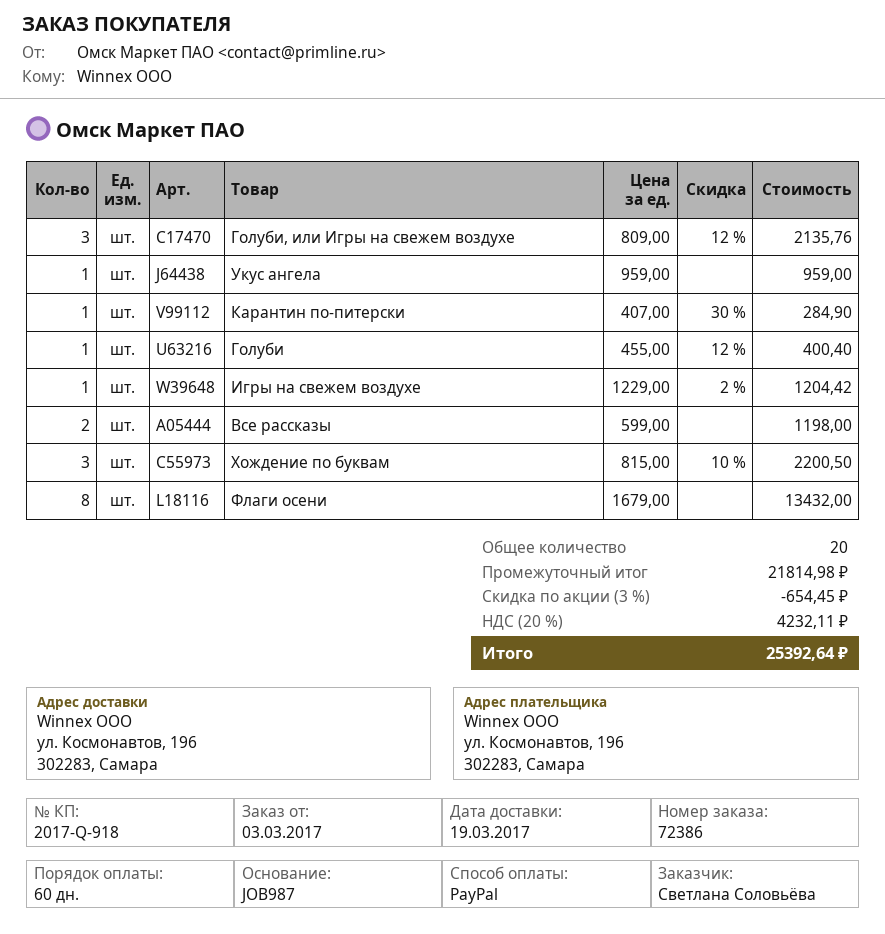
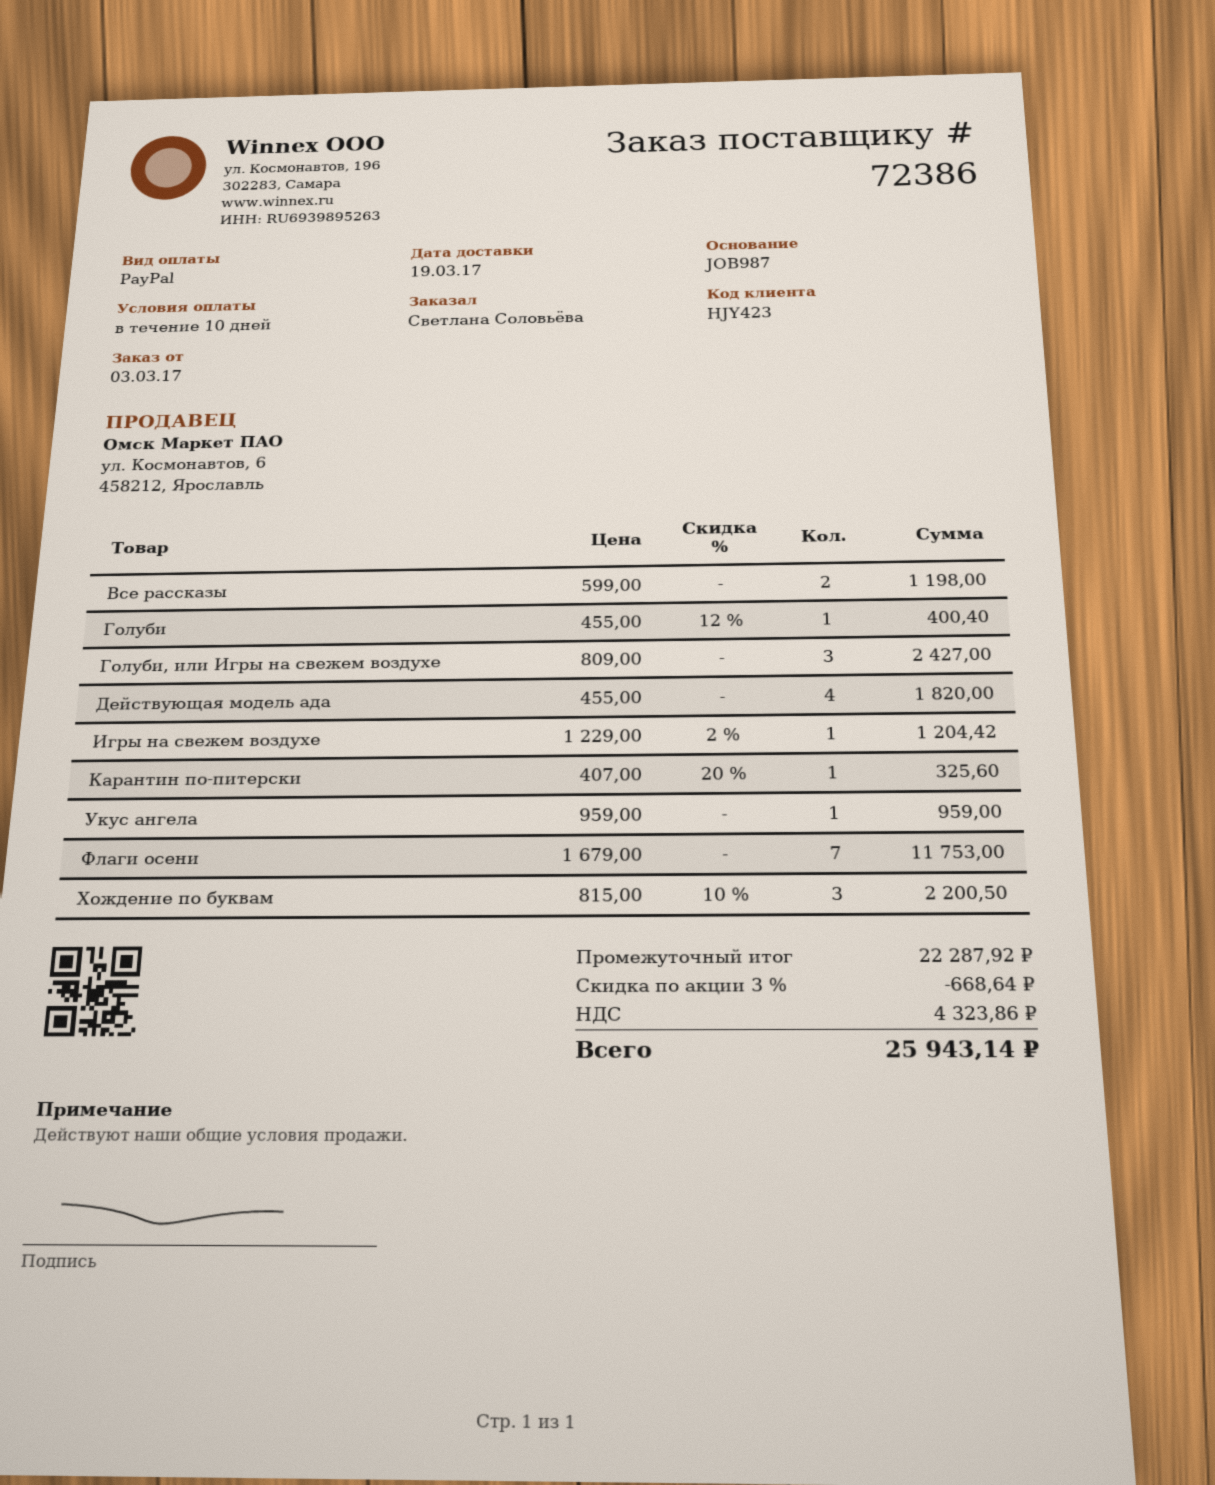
payment terms: 60 days -> 10 days
Голуби, или Игры на свежем воздухе: 3 x 809.00 - 12% = 2135.76 -> 3 x 809.00 = 2427.00
Карантин по-питерски: 1 x 407.00 - 30% = 284.90 -> 1 x 407.00 - 20% = 325.60
Флаги осени: 8 x 1679.00 = 13432.00 -> 7 x 1679.00 = 11753.00
Действующая модель ада: none -> 4 x 455.00 = 1820.00
subtotal: 21814.98 -> 22287.92
discount: 3% = 654.45 -> 3% = 668.64
tax: 4232.11 -> 4323.86
total: 25392.64 -> 25943.14

